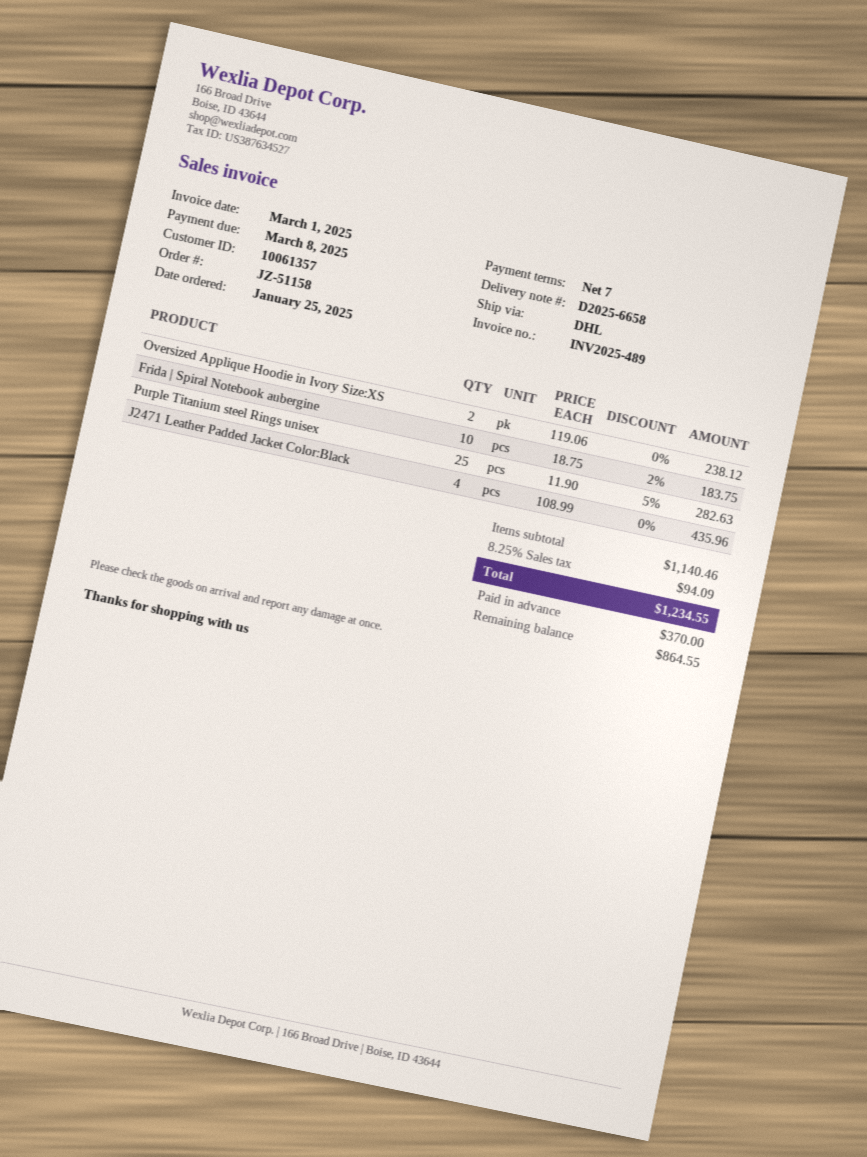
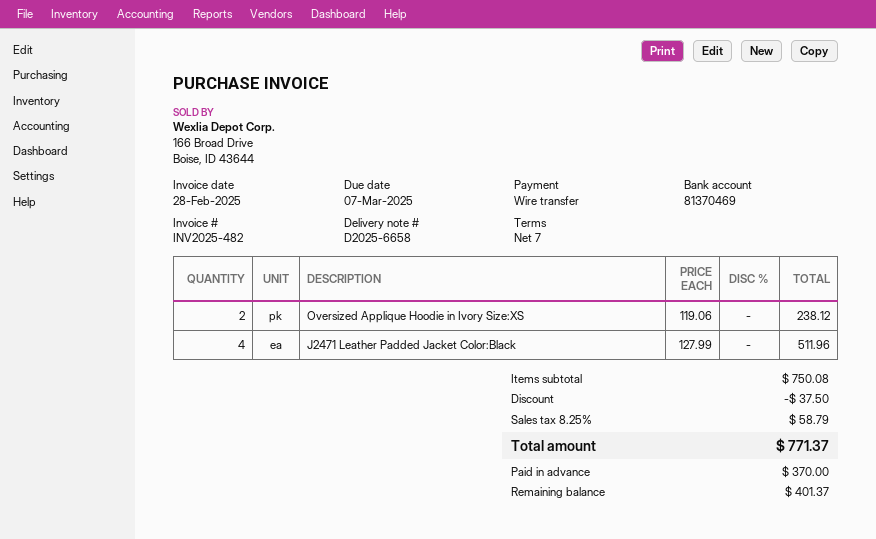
invoice number: INV2025-489 -> INV2025-482
invoice date: 2025-03-01 -> 2025-02-28
due date: 2025-03-08 -> 2025-03-07
Frida | Spiral Notebook aubergine: 10 x 18.75 - 2% = 183.75 -> none
Purple Titanium steel Rings unisex: 25 x 11.90 - 5% = 282.63 -> none
J2471 Leather Padded Jacket Color:Black: 4 x 108.99 = 435.96 -> 4 x 127.99 = 511.96
subtotal: 1140.46 -> 750.08
discount: none -> 37.50
tax: 8.25% = 94.09 -> 8.25% = 58.79
total: 1234.55 -> 771.37
balance: 864.55 -> 401.37

